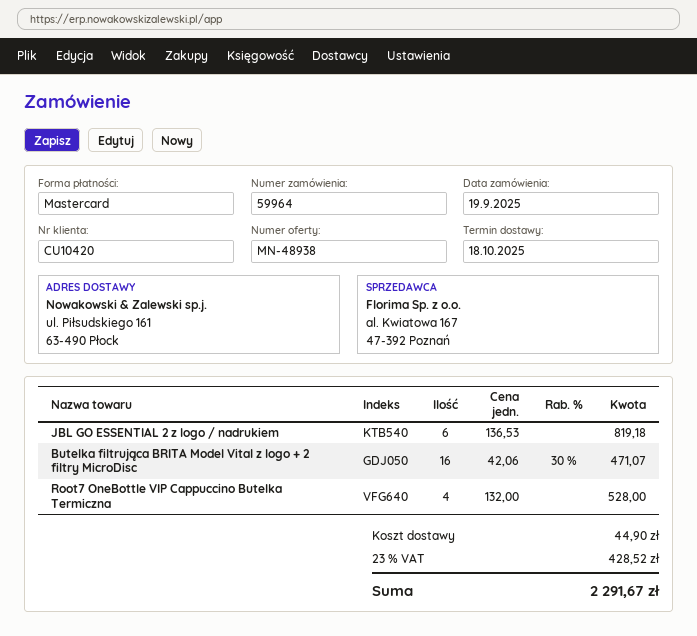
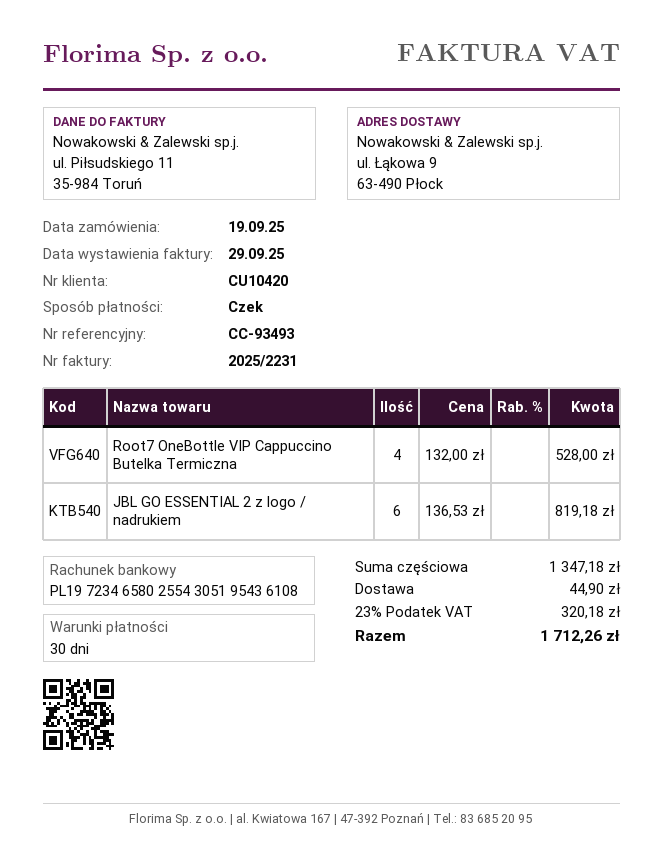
payment method: Mastercard -> cheque
ship to: ul. Piłsudskiego 161, 63-490 Płock -> ul. Łąkowa 9, 63-490 Płock
Butelka filtrująca BRITA Model Vital z logo + 2 filtry MicroDisc: 16 x 42.06 - 30% = 471.07 -> none
tax: 23% = 428.52 -> 23% = 320.18
total: 2291.67 -> 1712.26

